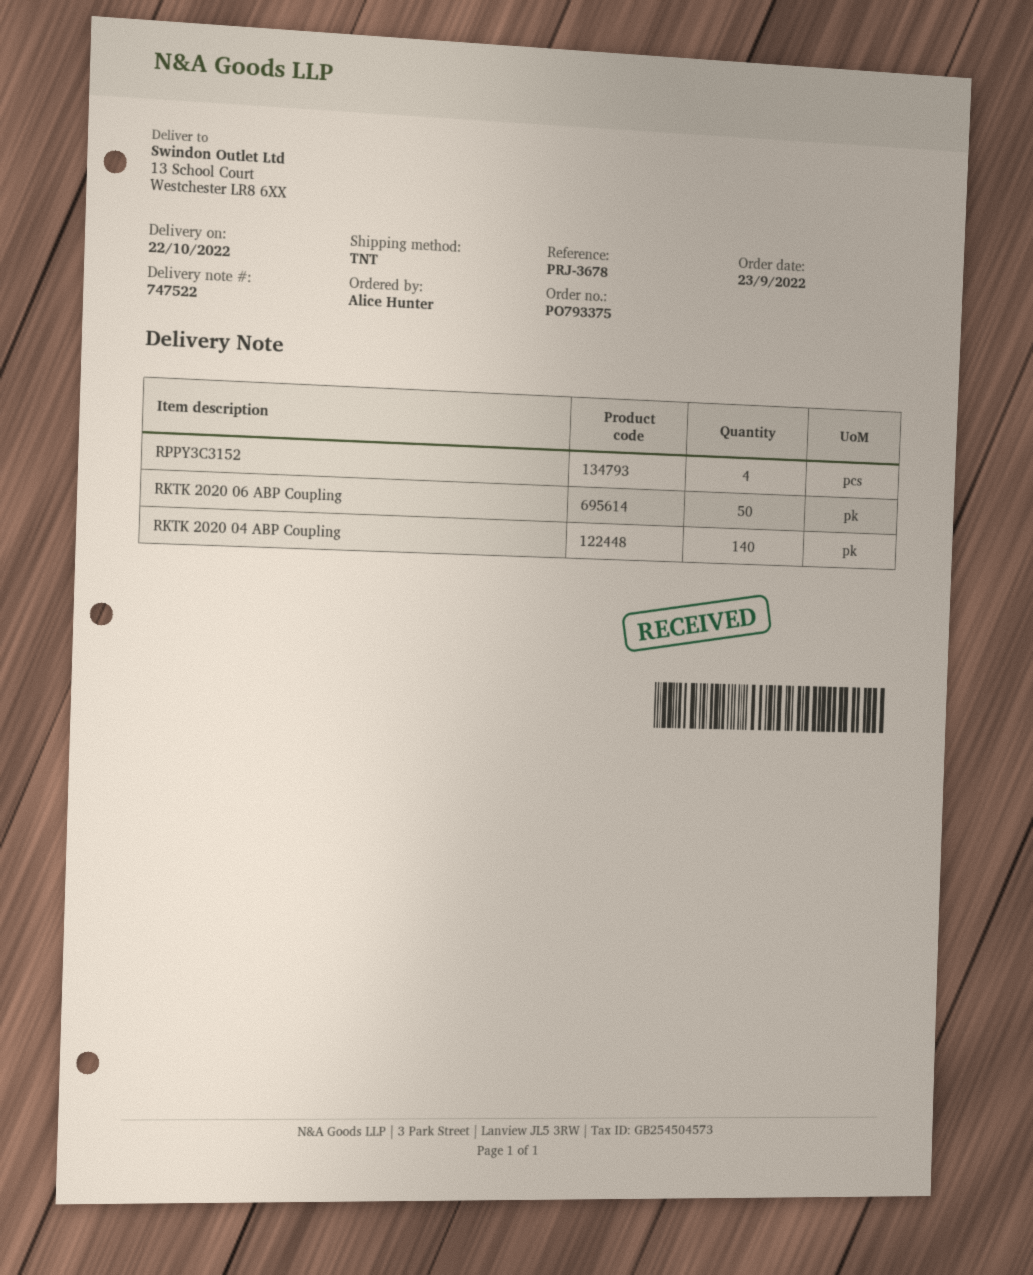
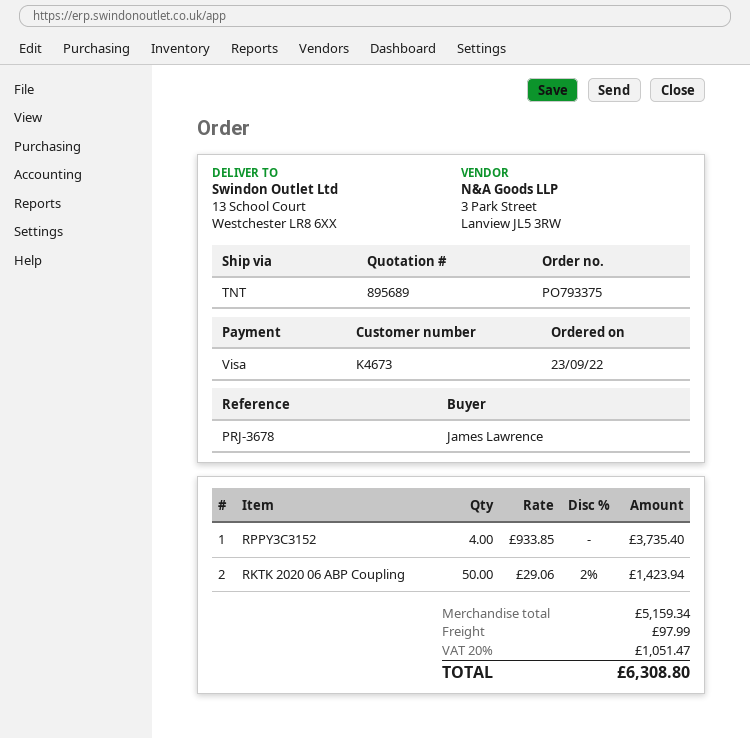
ordered by: Alice Hunter -> James Lawrence
RKTK 2020 04 ABP Coupling: 140 -> none

